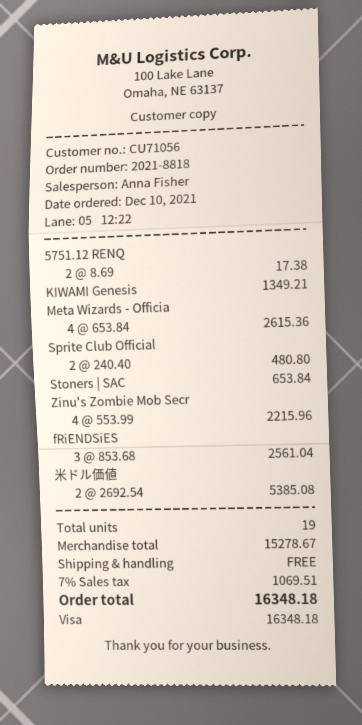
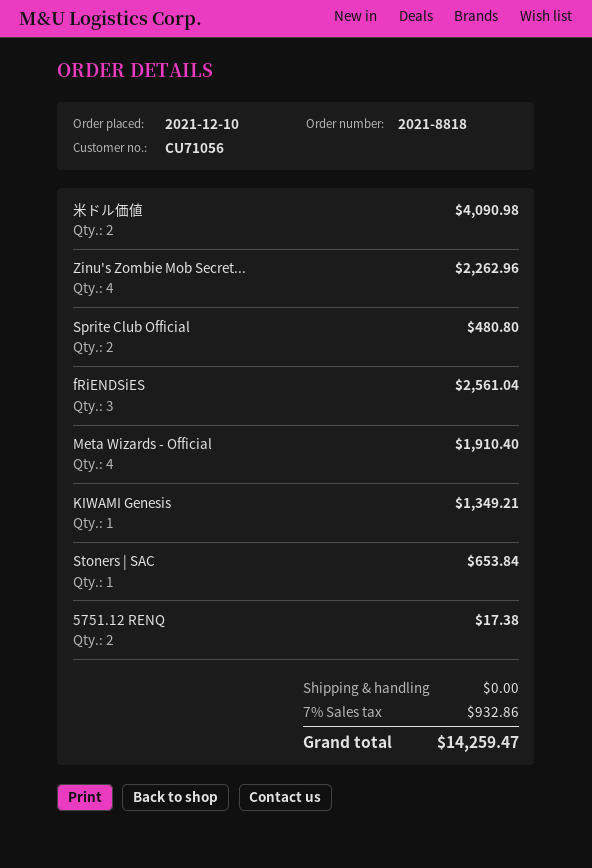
Meta Wizards - Officia: 4 for 2615.36 -> 4 for 1910.40
Zinu's Zombie Mob Secr: 4 for 2215.96 -> 4 for 2262.96
米ドル価値: 2 for 5385.08 -> 2 for 4090.98
tax: 7% = 1069.51 -> 7% = 932.86
total: 16348.18 -> 14259.47

